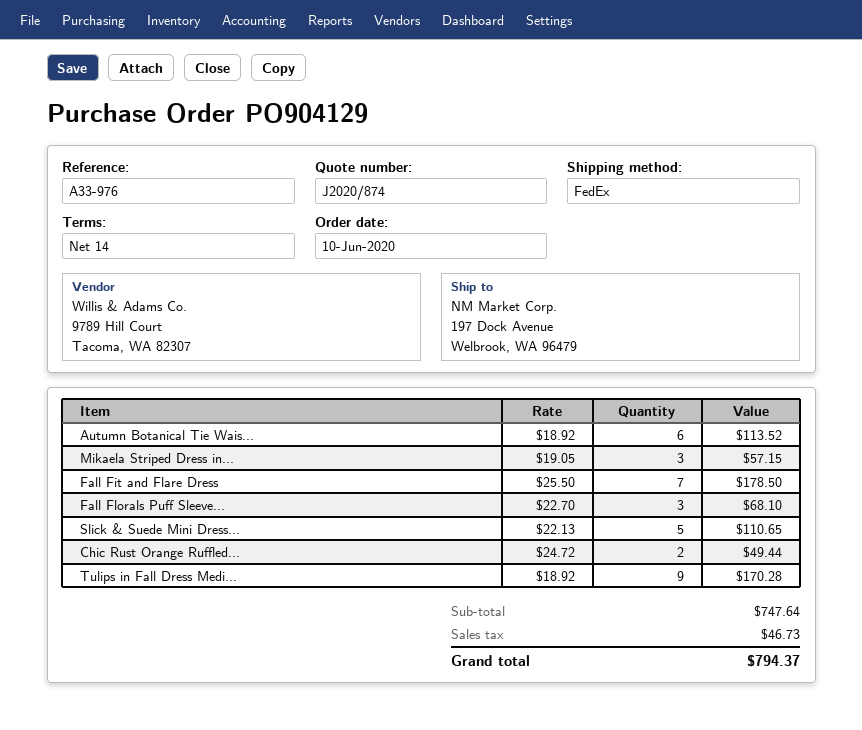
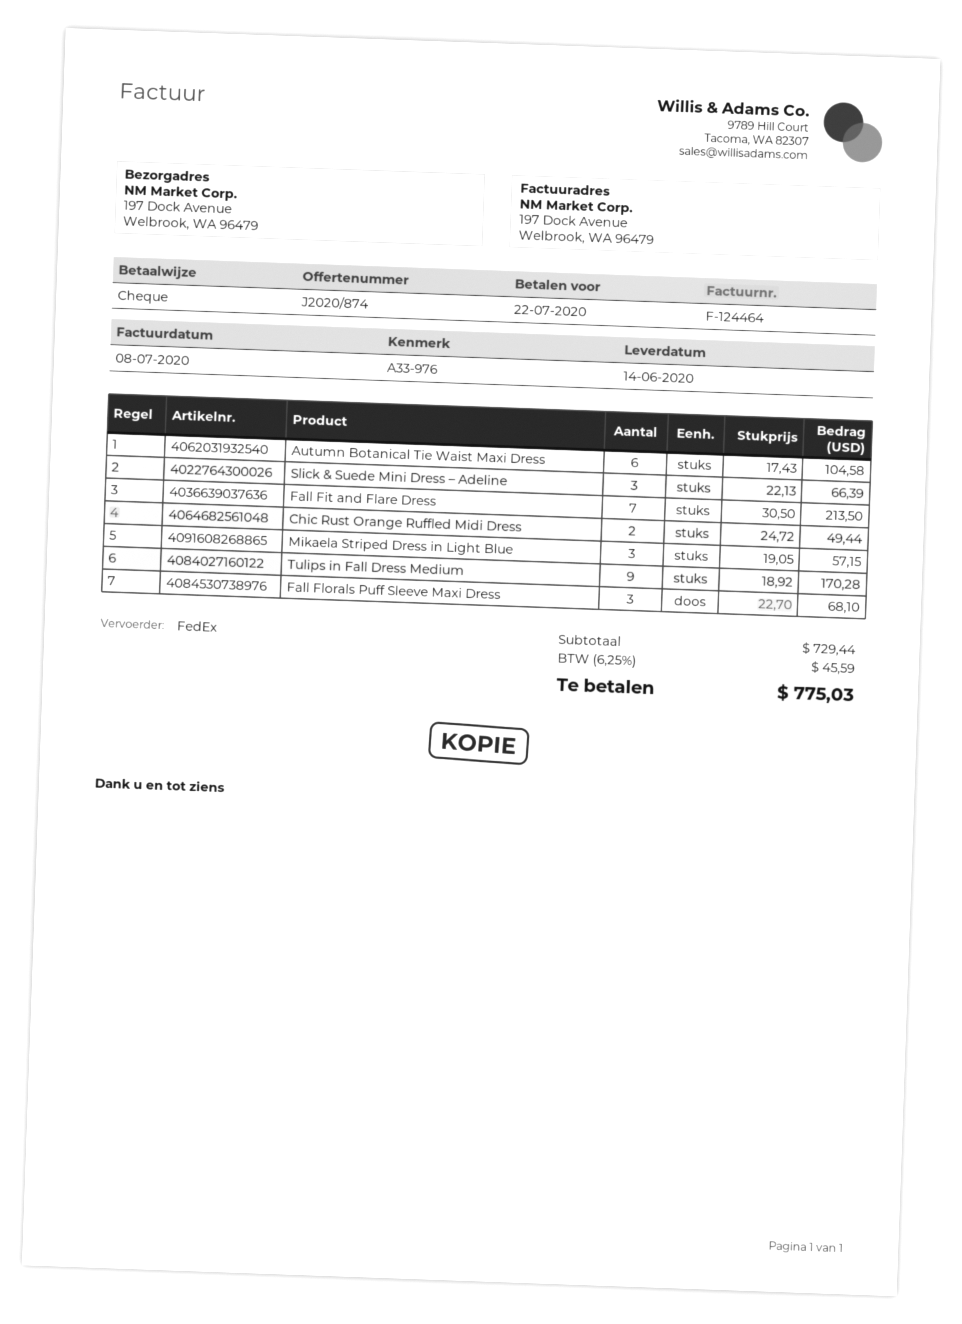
Autumn Botanical Tie Wais...: 6 x 18.92 = 113.52 -> 6 x 17.43 = 104.58
Fall Fit and Flare Dress: 7 x 25.50 = 178.50 -> 7 x 30.50 = 213.50
Slick & Suede Mini Dress...: 5 x 22.13 = 110.65 -> 3 x 22.13 = 66.39
subtotal: 747.64 -> 729.44
tax: 46.73 -> 45.59
total: 794.37 -> 775.03

